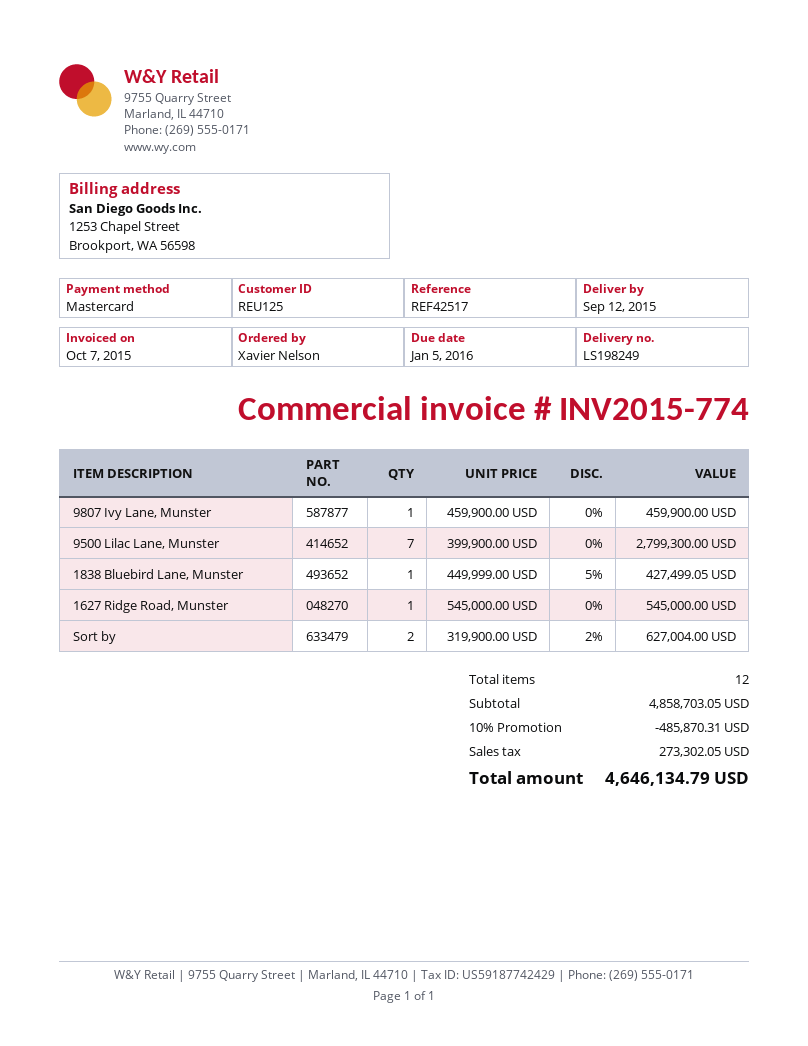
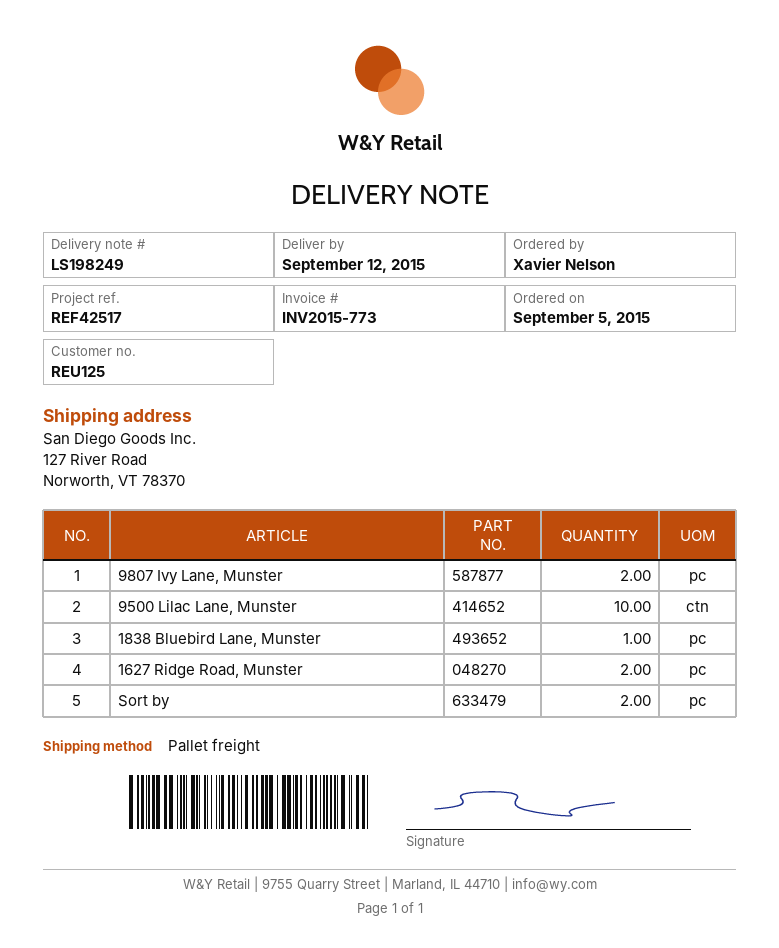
invoice number: INV2015-774 -> INV2015-773
9807 Ivy Lane, Munster: 1 -> 2
9500 Lilac Lane, Munster: 7 -> 10
1627 Ridge Road, Munster: 1 -> 2

